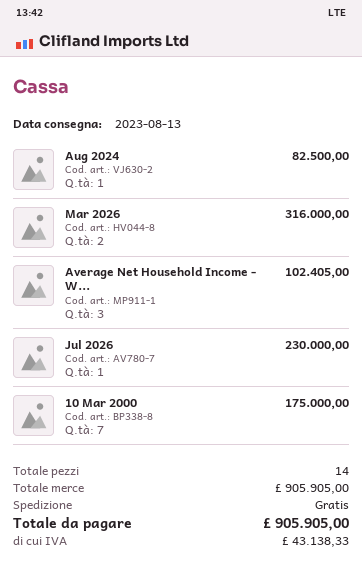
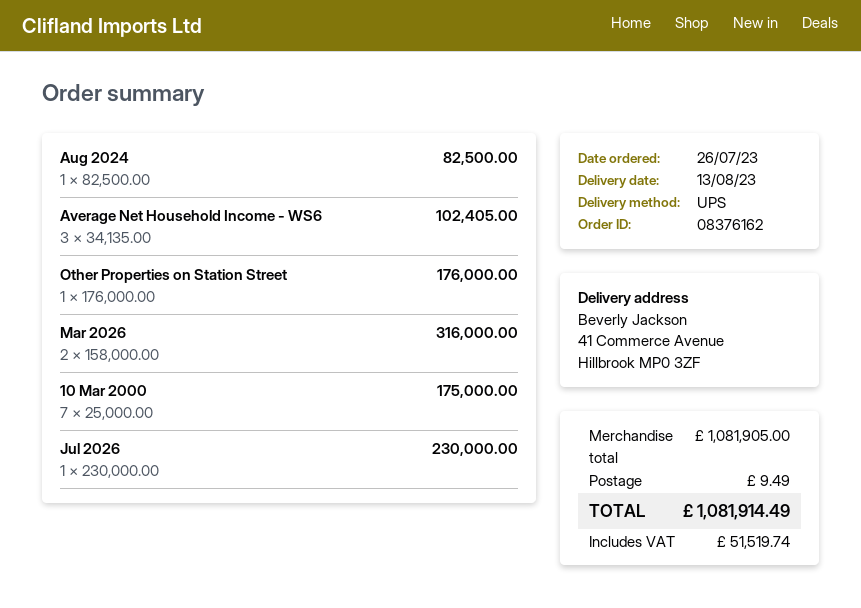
Other Properties on Station Street: none -> 1 for 176000.00
subtotal: 905905.00 -> 1081905.00
shipping: 0.00 -> 9.49
tax: 43138.33 -> 51519.74
total: 905905.00 -> 1081914.49

